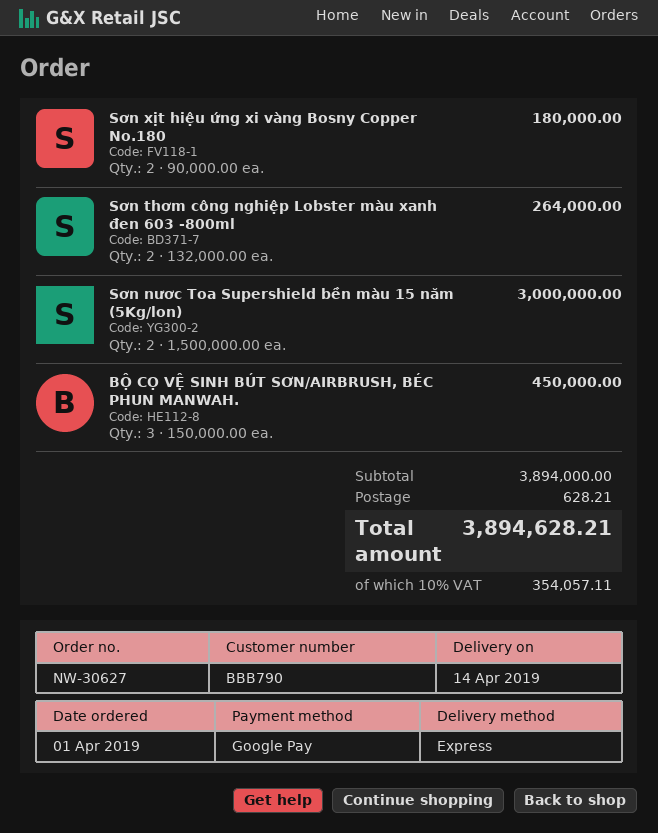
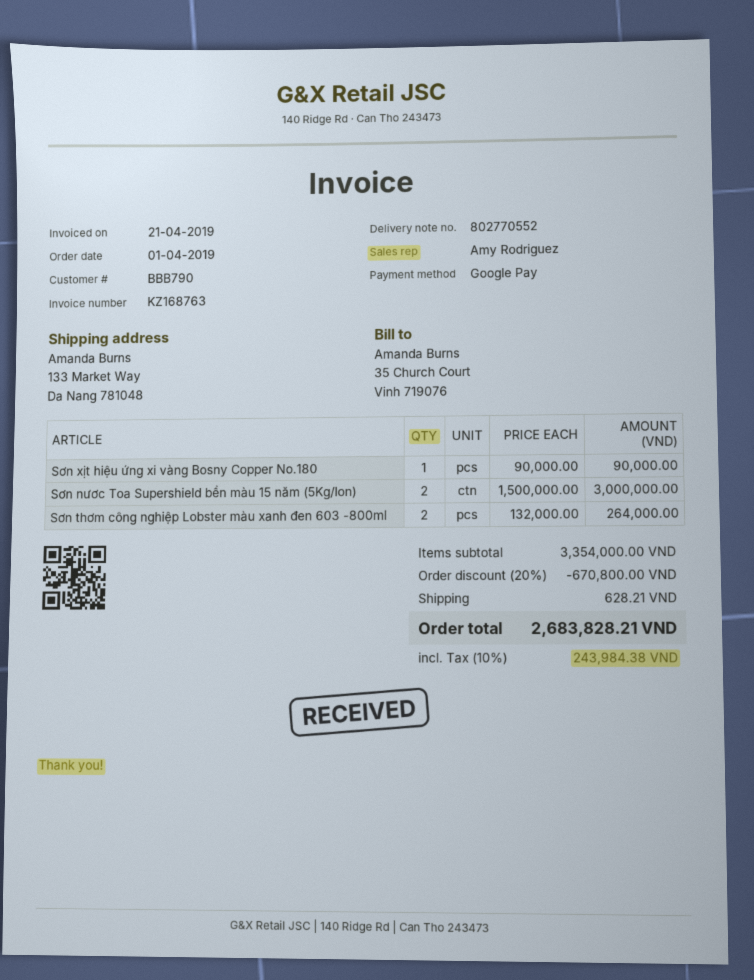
Sơn xịt hiệu ứng xi vàng Bosny Copper No.180: 2 x 90000.00 = 180000.00 -> 1 x 90000.00 = 90000.00
BỘ CỌ VỆ SINH BÚT SƠN/AIRBRUSH, BÉC PHUN MANWAH.: 3 x 150000.00 = 450000.00 -> none
subtotal: 3894000.00 -> 3354000.00
discount: none -> 20% = 670800.00
tax: 10% = 354057.11 -> 10% = 243984.38
total: 3894628.21 -> 2683828.21

